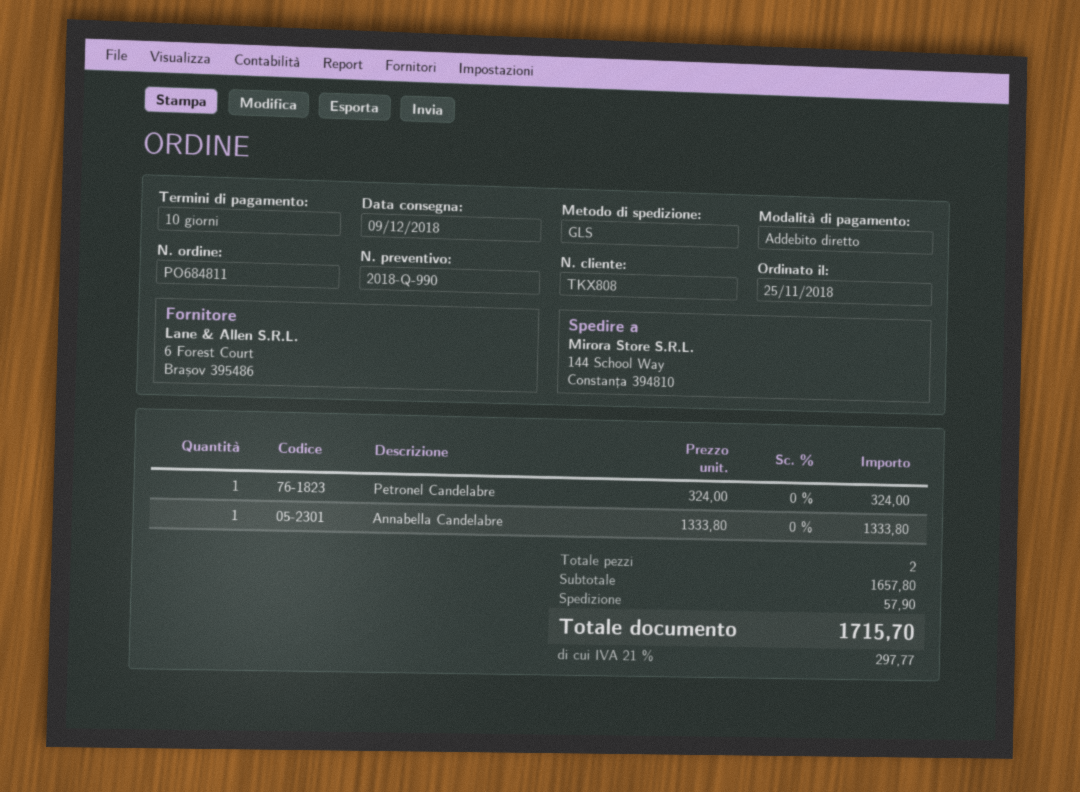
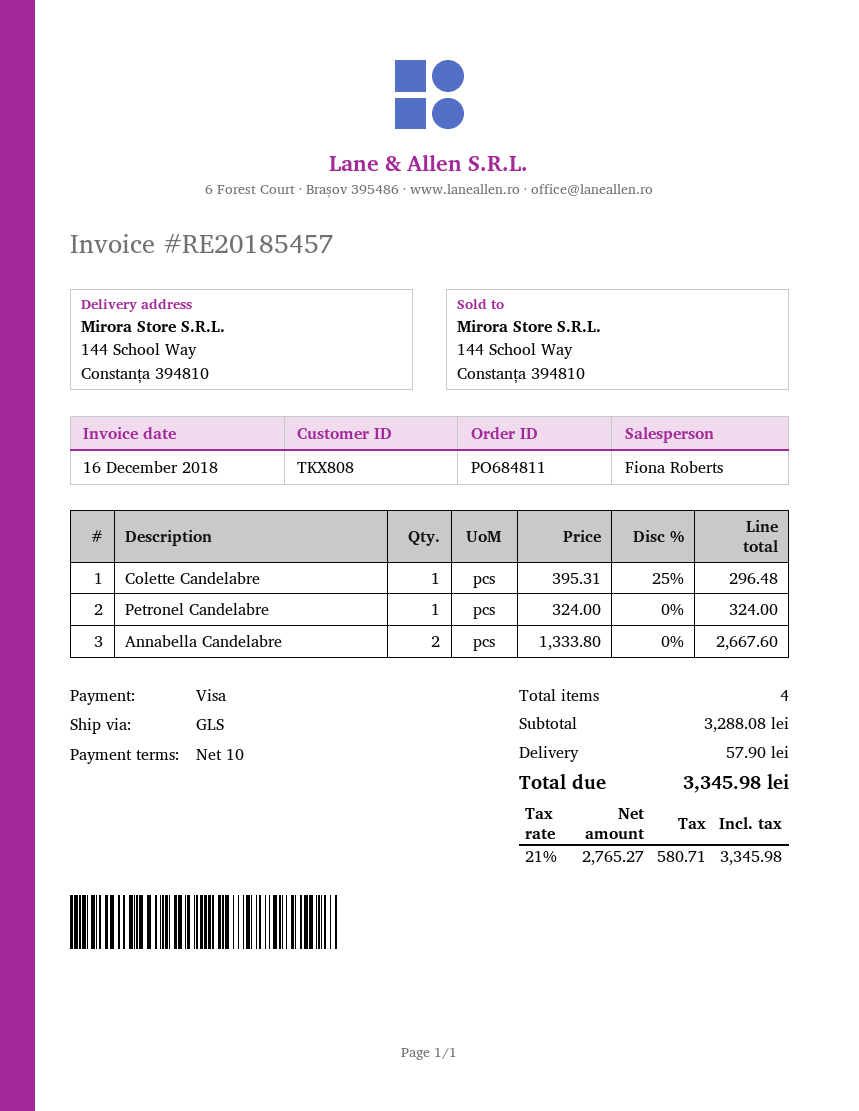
payment method: direct debit -> Visa
Annabella Candelabre: 1 x 1333.80 = 1333.80 -> 2 x 1333.80 = 2667.60
Colette Candelabre: none -> 1 x 395.31 - 25% = 296.48
total quantity: 2 -> 4
subtotal: 1657.80 -> 3288.08
tax: 21% = 297.77 -> 21% = 580.71
total: 1715.70 -> 3345.98

